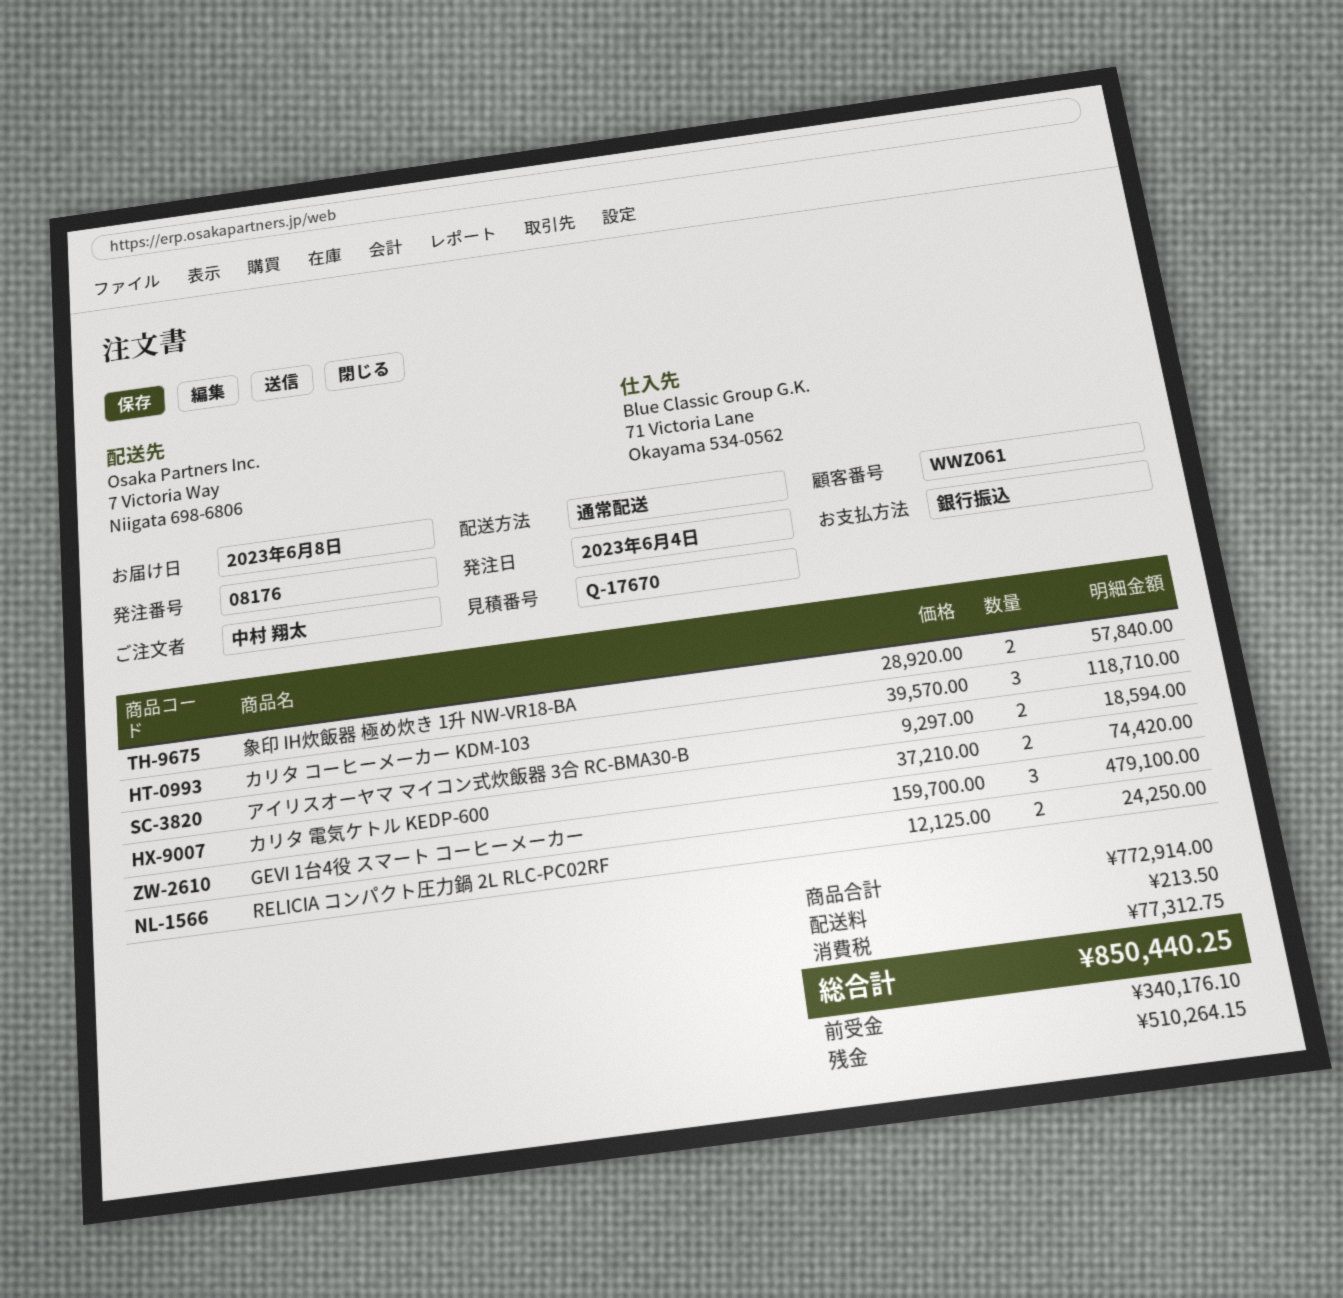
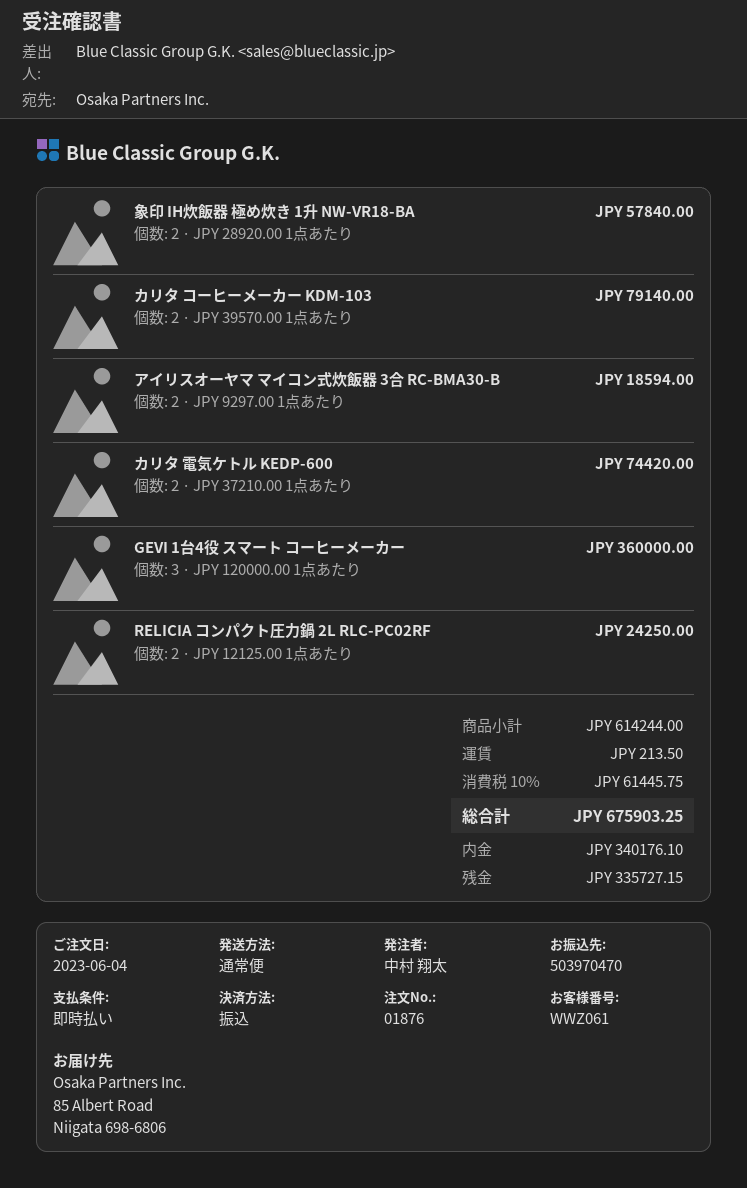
order number: 08176 -> 01876
ship to: 7 Victoria Way, Niigata 698-6806 -> 85 Albert Road, Niigata 698-6806
カリタ コーヒーメーカー KDM-103: 3 x 39570.00 = 118710.00 -> 2 x 39570.00 = 79140.00
GEVI 1台4役 スマート コーヒーメーカー: 3 x 159700.00 = 479100.00 -> 3 x 120000.00 = 360000.00
subtotal: 772914.00 -> 614244.00
tax: 77312.75 -> 61445.75
total: 850440.25 -> 675903.25
balance: 510264.15 -> 335727.15

